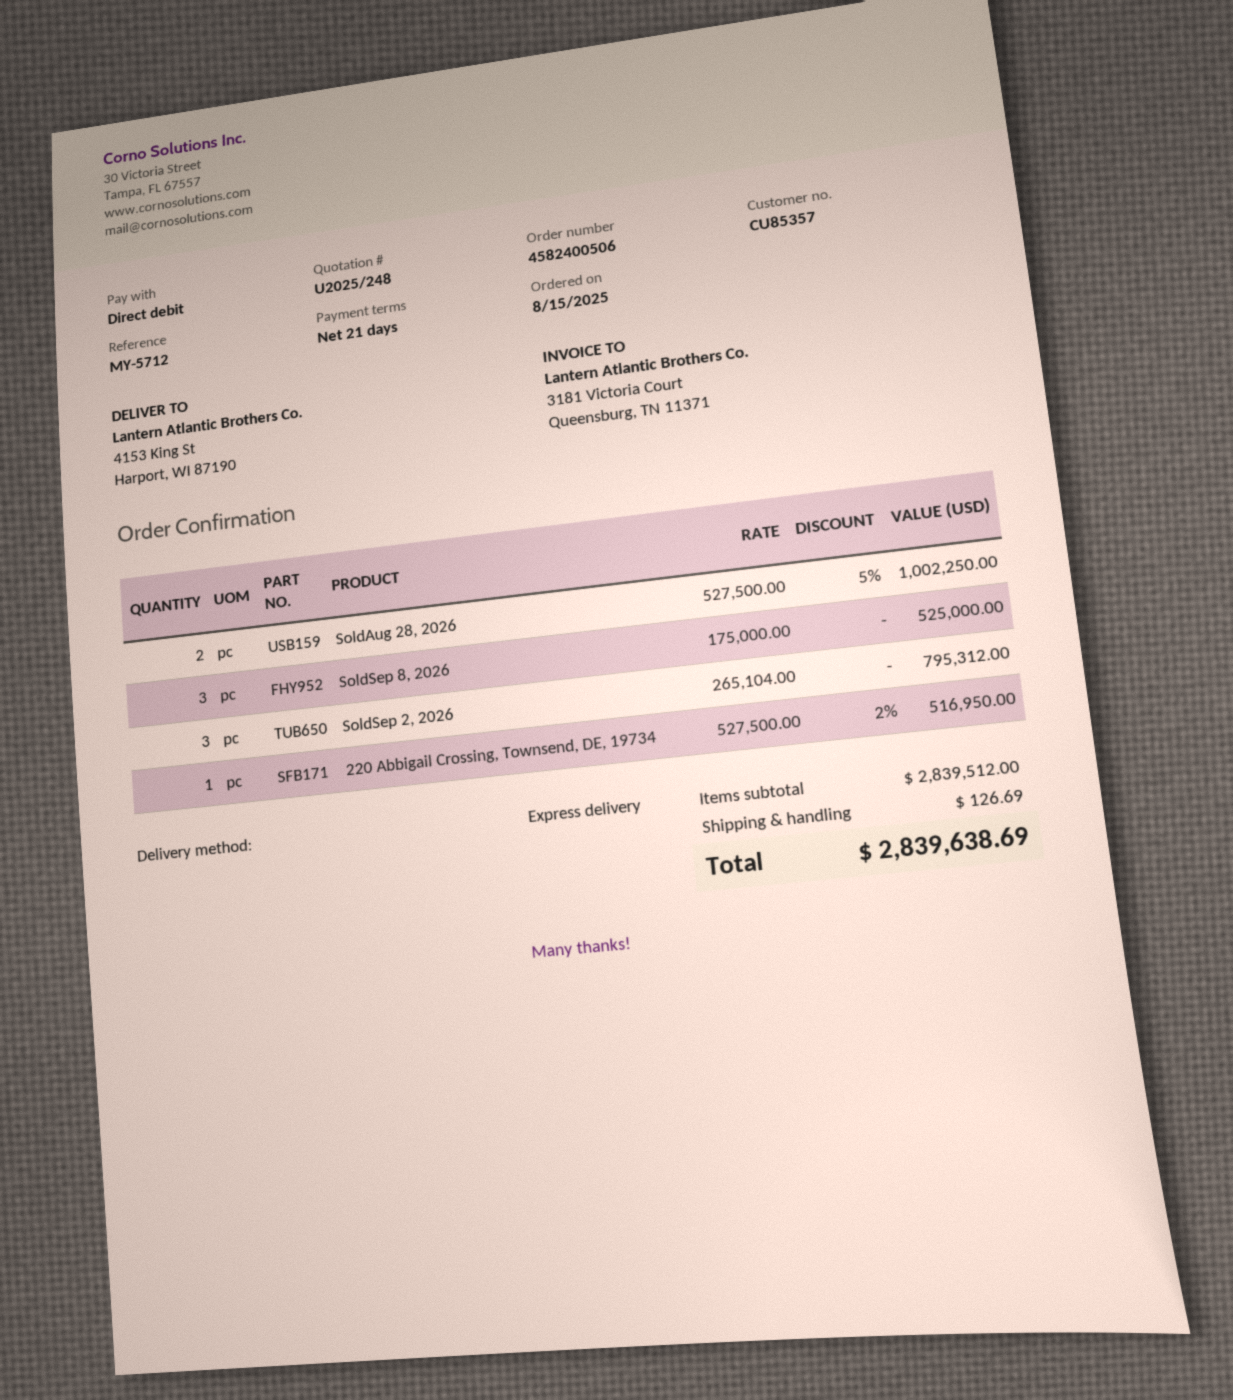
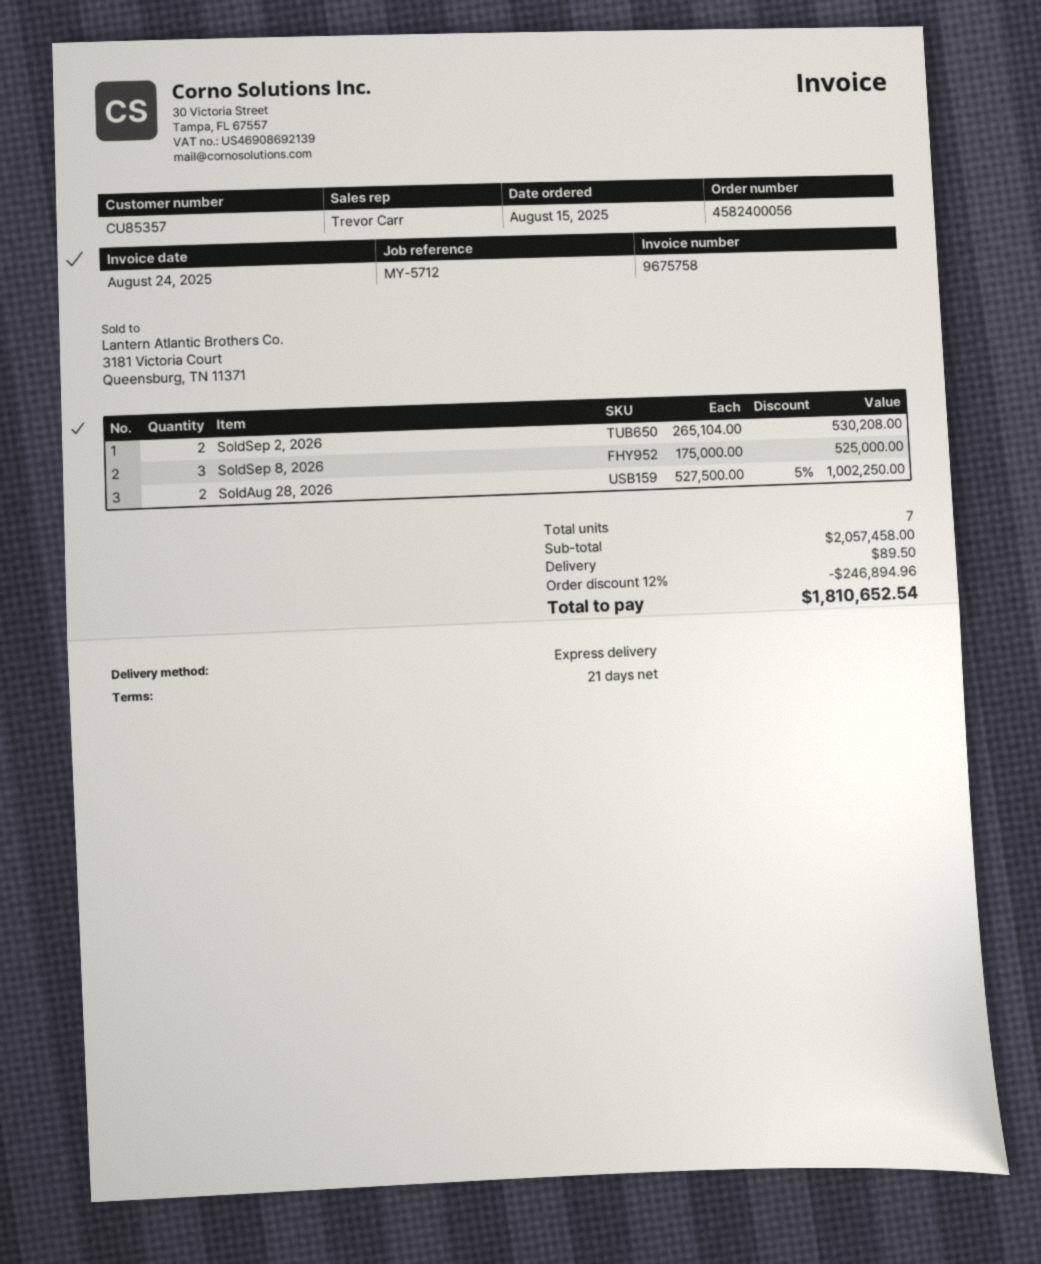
order number: 4582400506 -> 4582400056
SoldSep 2, 2026: 3 x 265104.00 = 795312.00 -> 2 x 265104.00 = 530208.00
220 Abbigail Crossing, Townsend, DE, 19734: 1 x 527500.00 - 2% = 516950.00 -> none
subtotal: 2839512.00 -> 2057458.00
discount: none -> 12% = 246894.96
shipping: 126.69 -> 89.50
total: 2839638.69 -> 1810652.54

